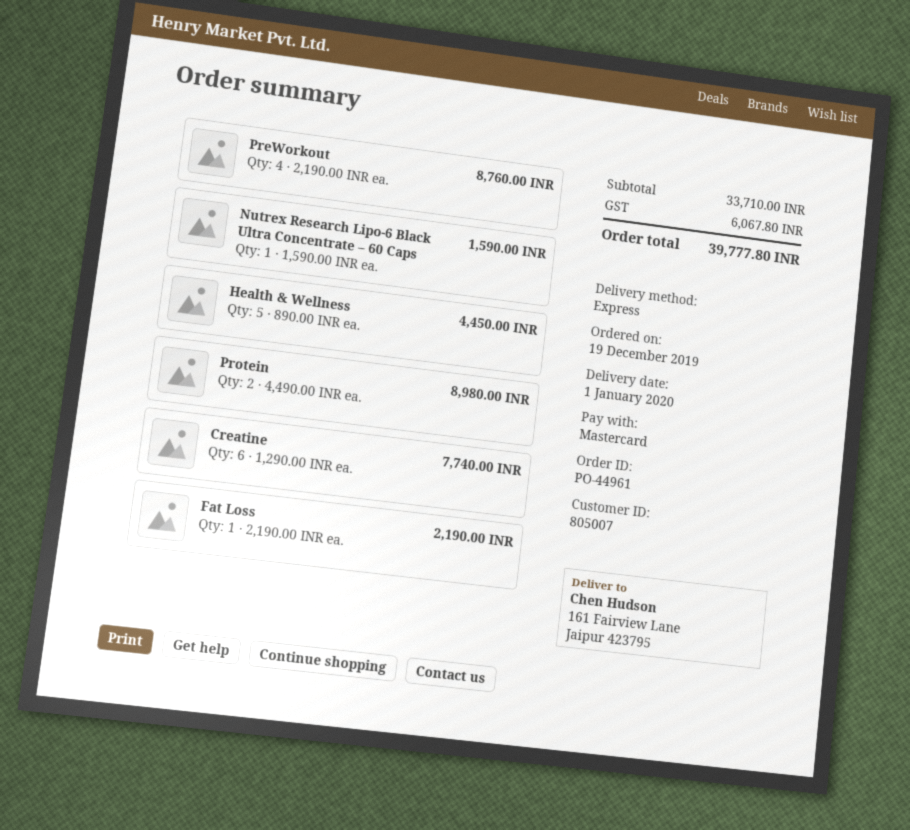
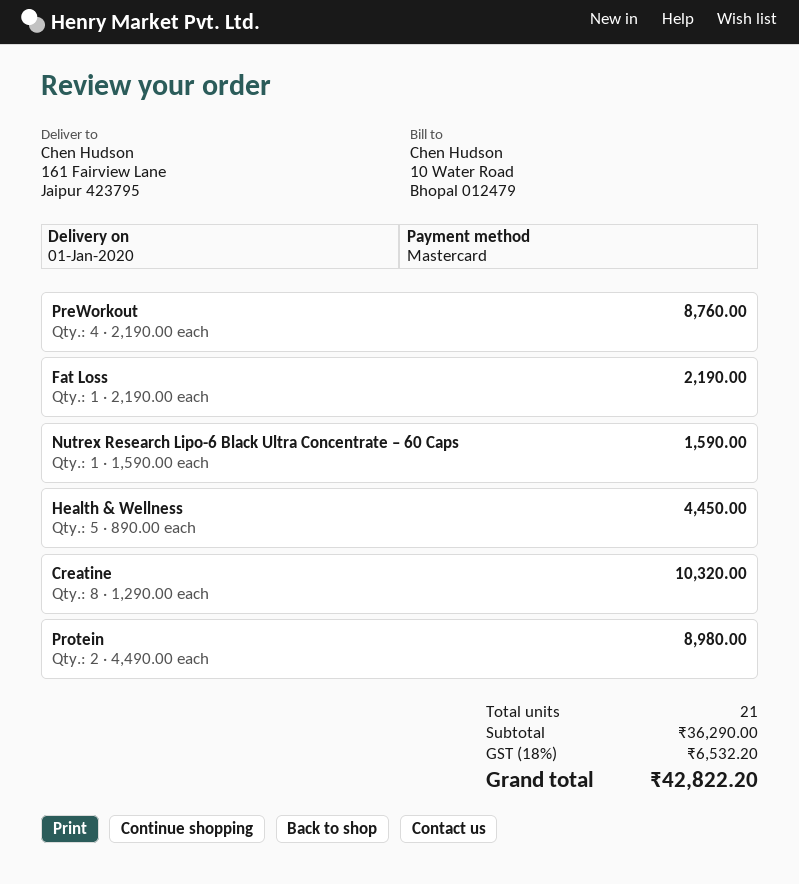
Creatine: 6 x 1290.00 = 7740.00 -> 8 x 1290.00 = 10320.00
subtotal: 33710.00 -> 36290.00
tax: 6067.80 -> 6532.20
total: 39777.80 -> 42822.20

